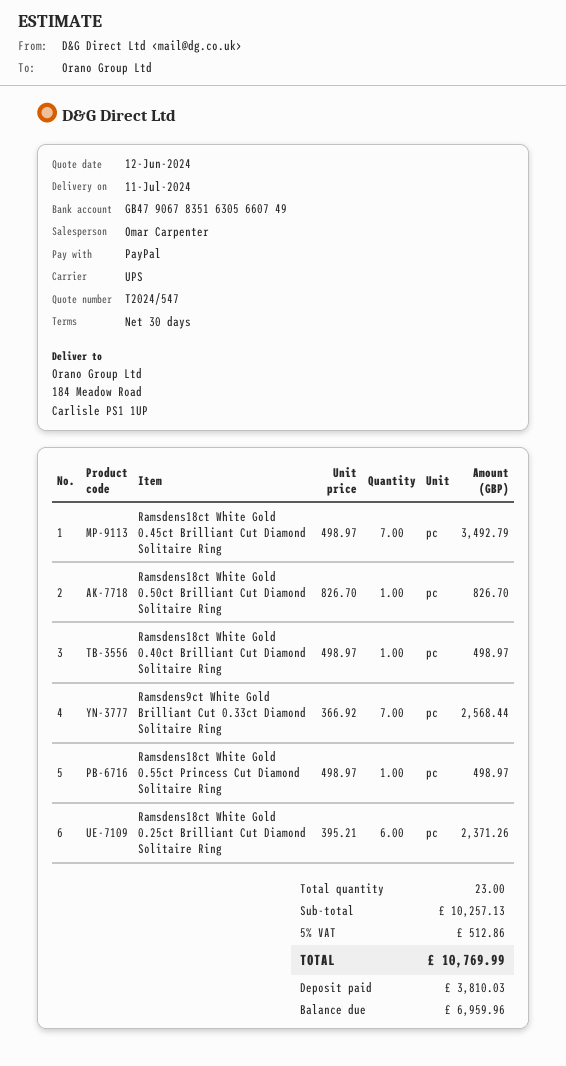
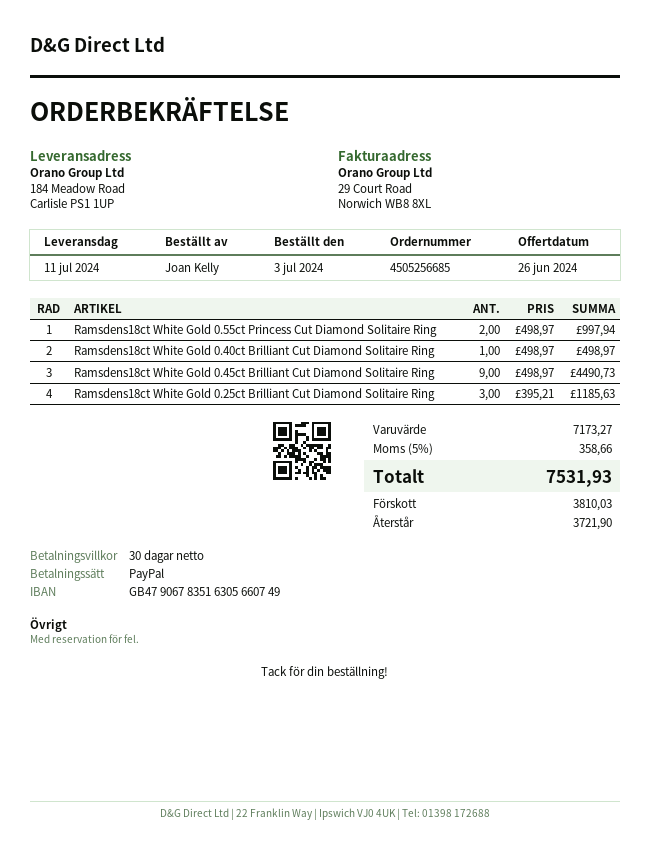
quote date: 2024-06-12 -> 2024-06-26
Ramsdens18ct White Gold 0.45ct Brilliant Cut Diamond Solitaire Ring: 7 x 498.97 = 3492.79 -> 9 x 498.97 = 4490.73
Ramsdens18ct White Gold 0.50ct Brilliant Cut Diamond Solitaire Ring: 1 x 826.70 = 826.70 -> none
Ramsdens9ct White Gold Brilliant Cut 0.33ct Diamond Solitaire Ring: 7 x 366.92 = 2568.44 -> none
Ramsdens18ct White Gold 0.55ct Princess Cut Diamond Solitaire Ring: 1 x 498.97 = 498.97 -> 2 x 498.97 = 997.94
Ramsdens18ct White Gold 0.25ct Brilliant Cut Diamond Solitaire Ring: 6 x 395.21 = 2371.26 -> 3 x 395.21 = 1185.63
subtotal: 10257.13 -> 7173.27
tax: 5% = 512.86 -> 5% = 358.66
total: 10769.99 -> 7531.93
balance: 6959.96 -> 3721.90

